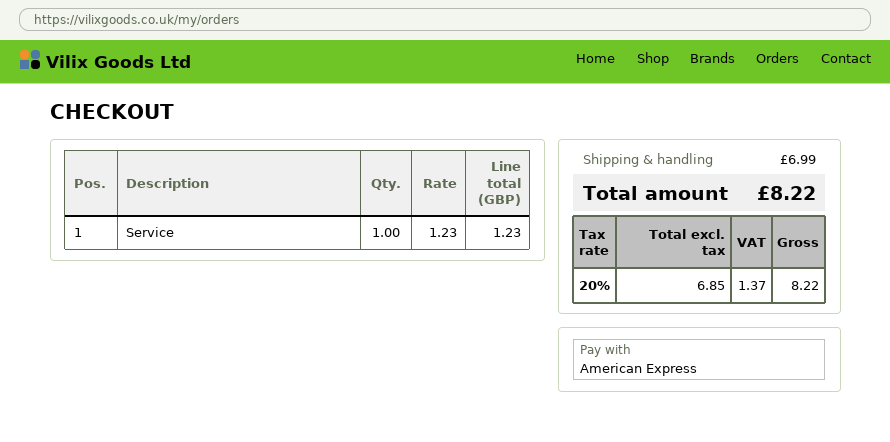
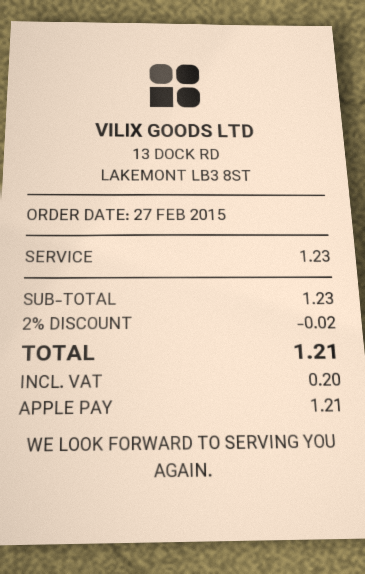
payment method: American Express -> Apple Pay
discount: none -> 2% = 0.02
shipping: 6.99 -> none
tax: 1.37 -> 0.20
total: 8.22 -> 1.21

